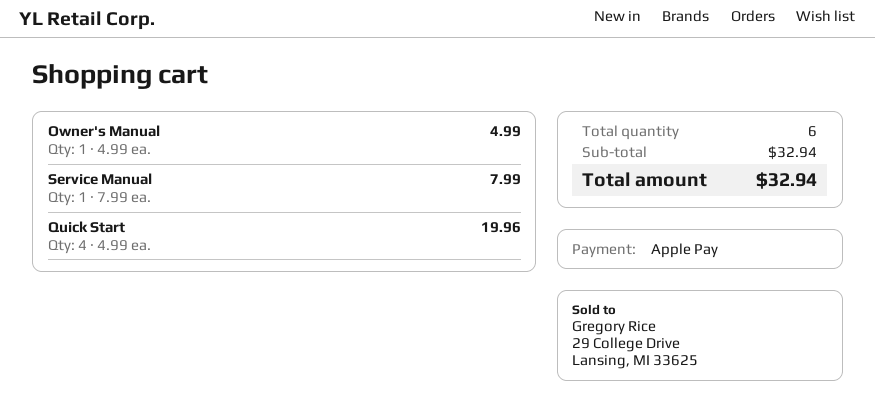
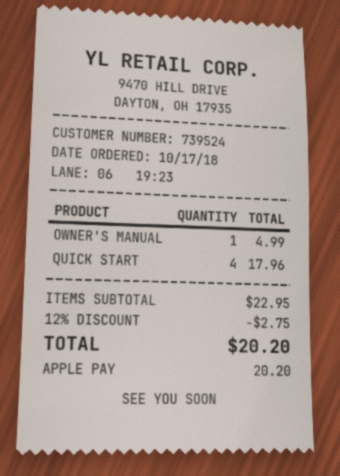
Service Manual: 1 for 7.99 -> none
Quick Start: 4 for 19.96 -> 4 for 17.96
subtotal: 32.94 -> 22.95
discount: none -> 12% = 2.75
total: 32.94 -> 20.20

